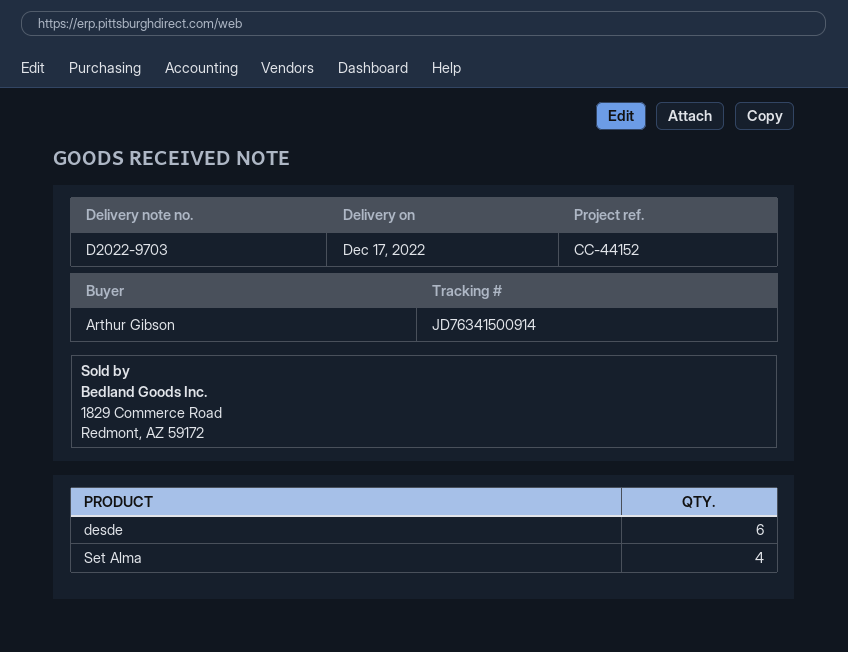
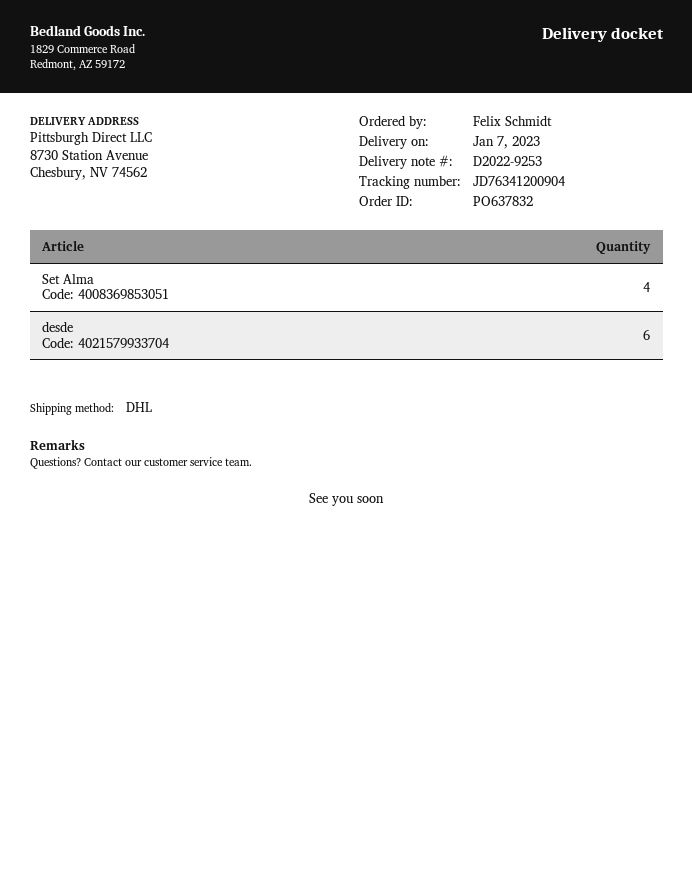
delivery note number: D2022-9703 -> D2022-9253
delivery date: 2022-12-17 -> 2023-01-07
ordered by: Arthur Gibson -> Felix Schmidt
tracking number: JD76341500914 -> JD76341200904

